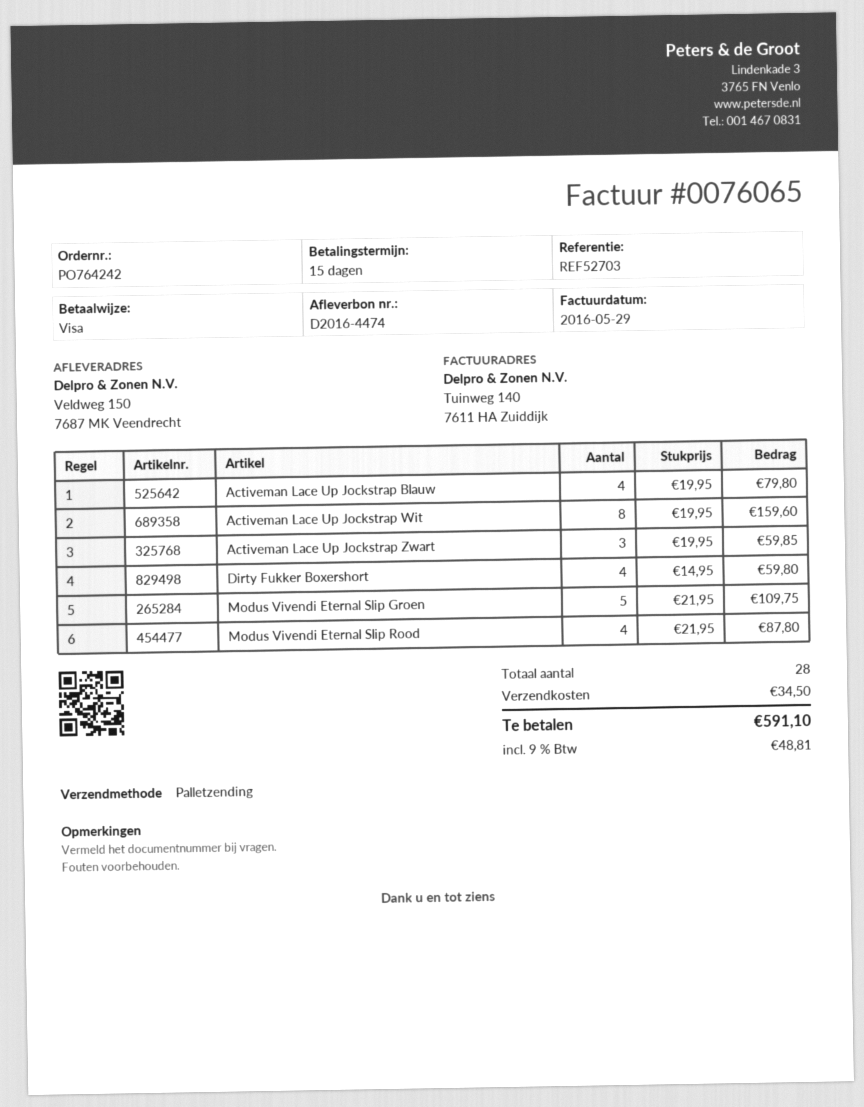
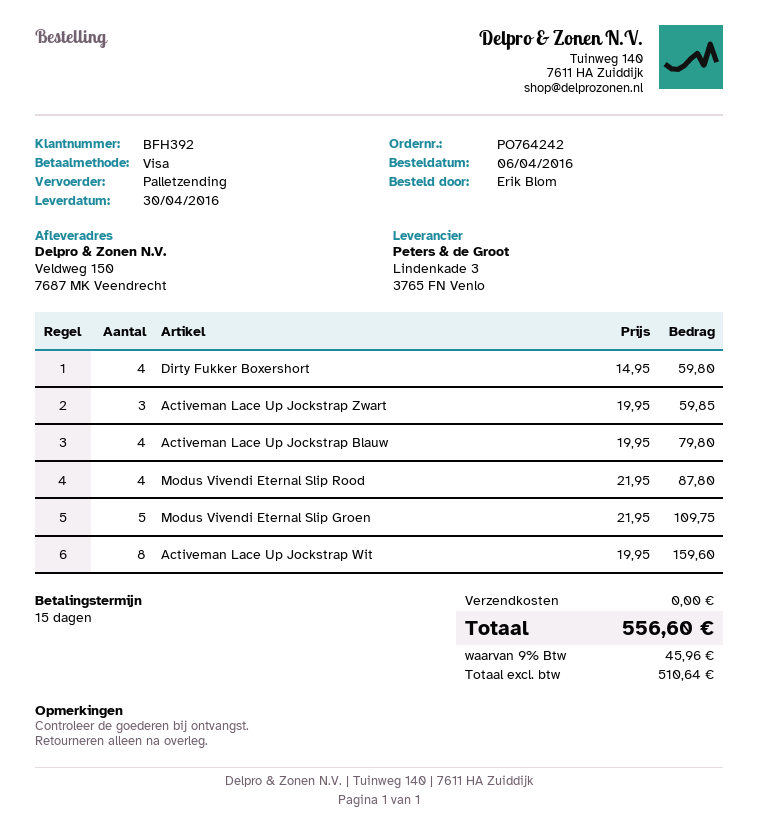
shipping: 34.50 -> 0.00
tax: 9% = 48.81 -> 9% = 45.96
total: 591.10 -> 556.60

